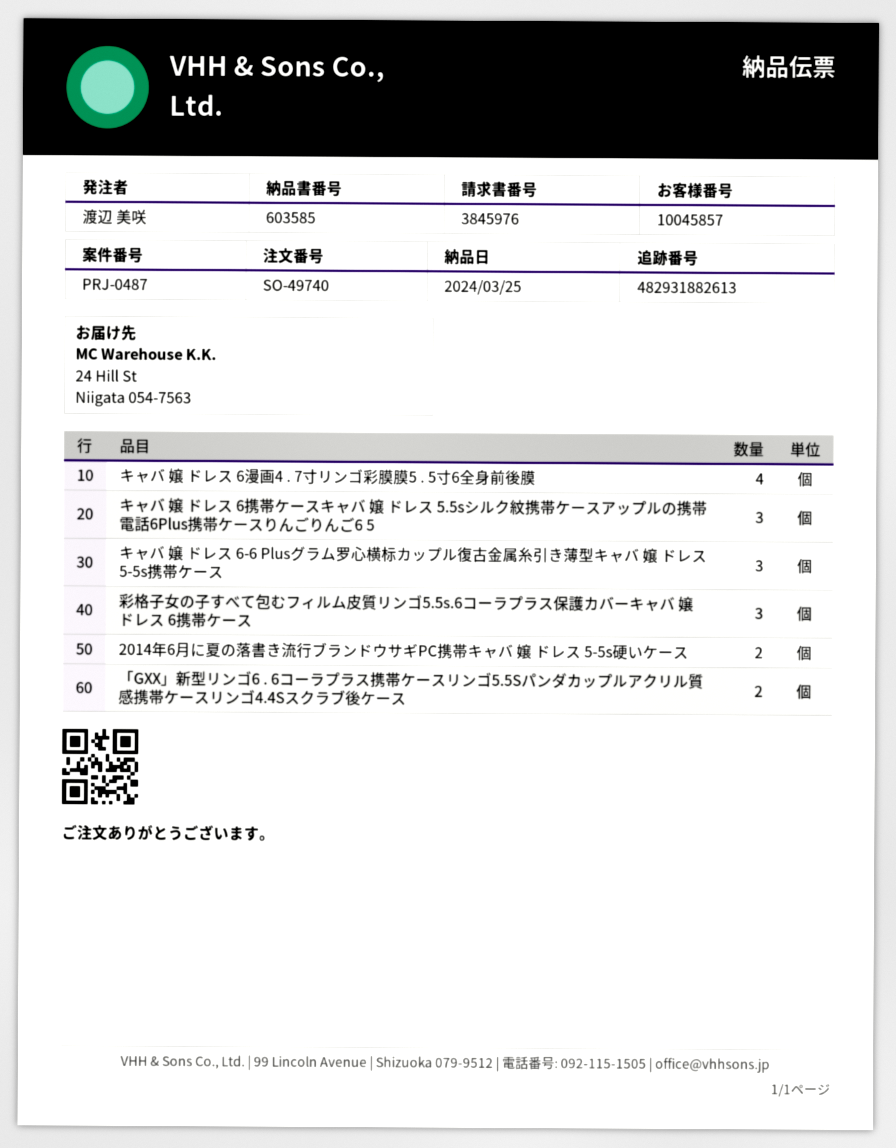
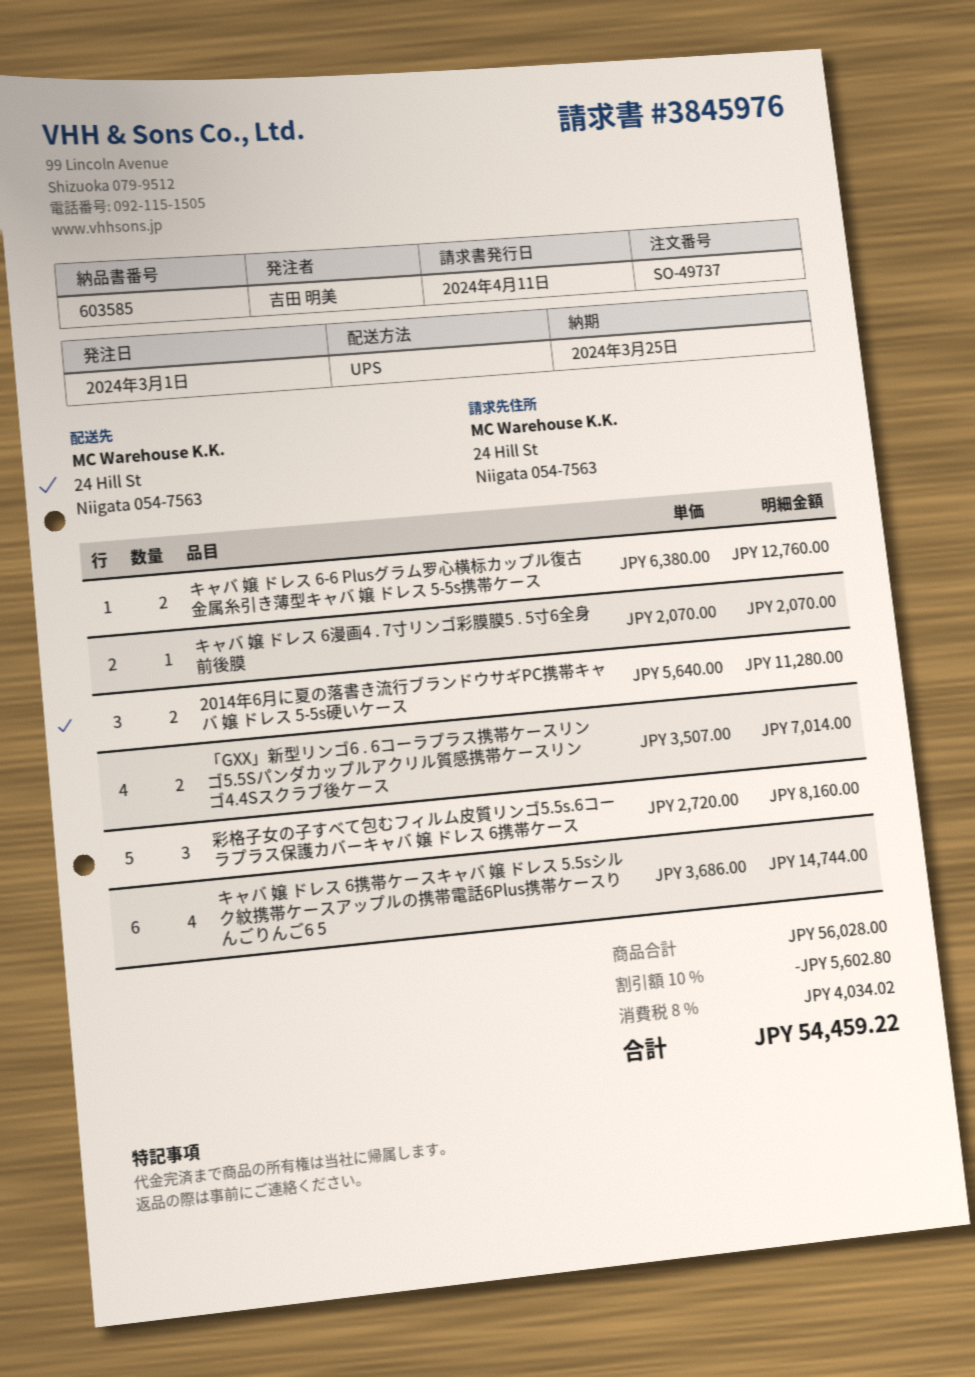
order number: SO-49740 -> SO-49737
ordered by: 渡辺 美咲 -> 吉田 明美
キャバ 嬢 ドレス 6漫画4 . 7寸リンゴ彩膜膜5 . 5寸6全身前後膜: 4 -> 1
キャバ 嬢 ドレス 6携帯ケースキャバ 嬢 ドレス 5.5sシルク紋携帯ケースアップルの携帯電話6Plus携帯ケースりんごりんご6 5: 3 -> 4
キャバ 嬢 ドレス 6-6 Plusグラム罗心横标カップル復古金属糸引き薄型キャバ 嬢 ドレス 5-5s携帯ケース: 3 -> 2

